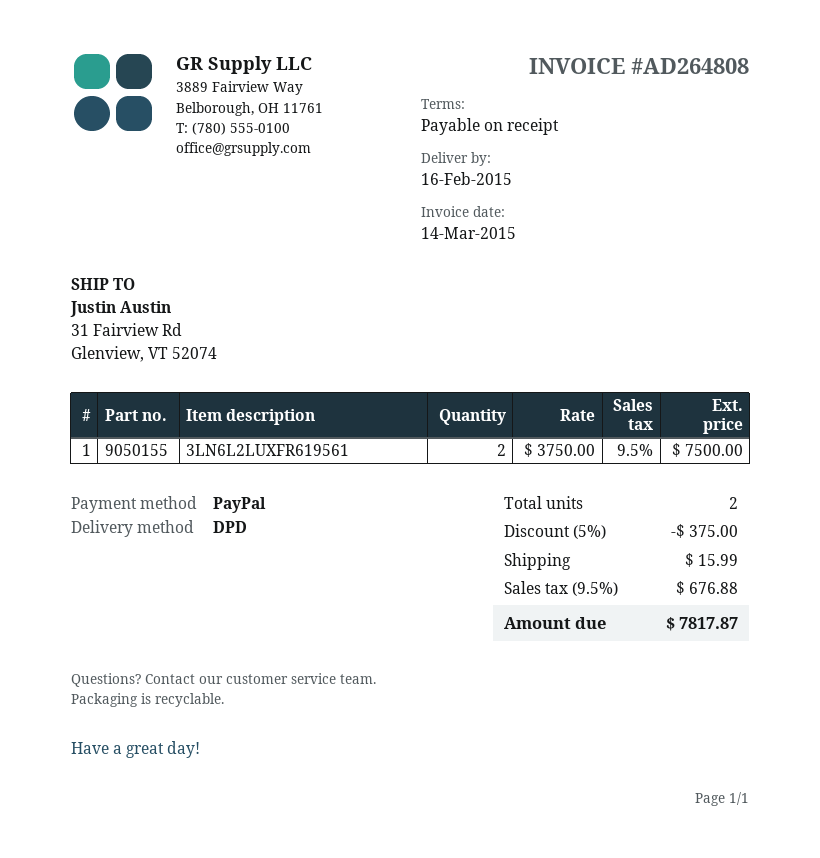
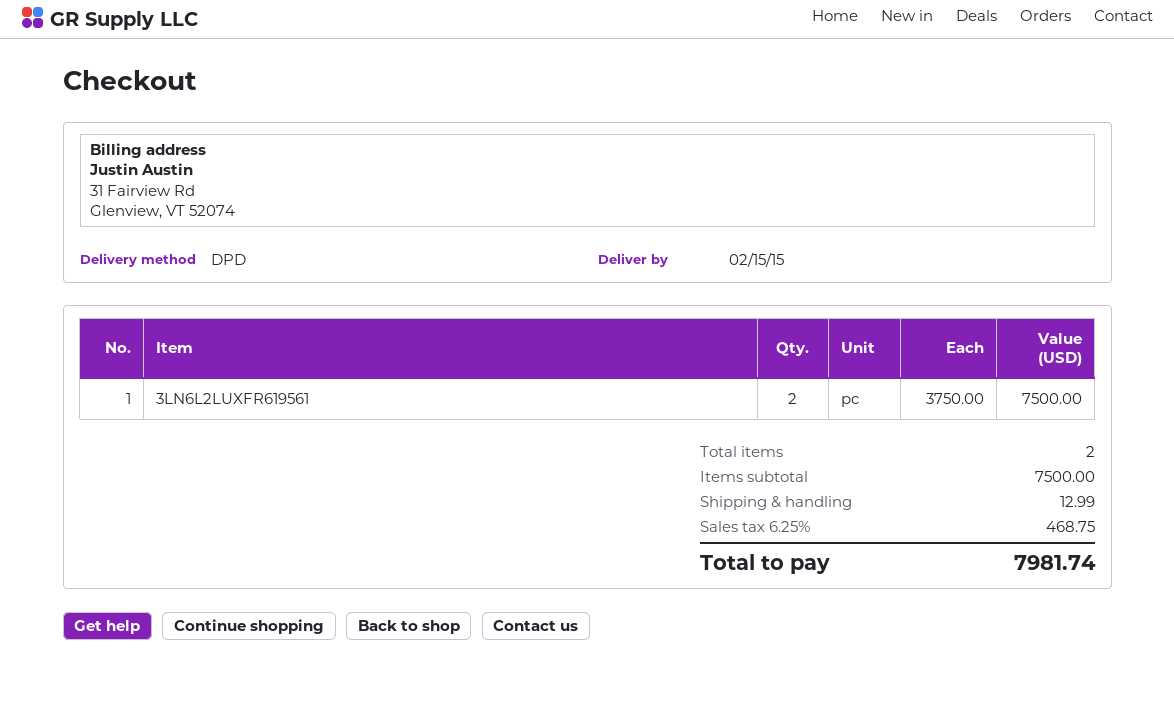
delivery date: 2015-02-16 -> 2015-02-15
discount: 5% = 375.00 -> none
shipping: 15.99 -> 12.99
tax: 9.5% = 676.88 -> 6.25% = 468.75
total: 7817.87 -> 7981.74

